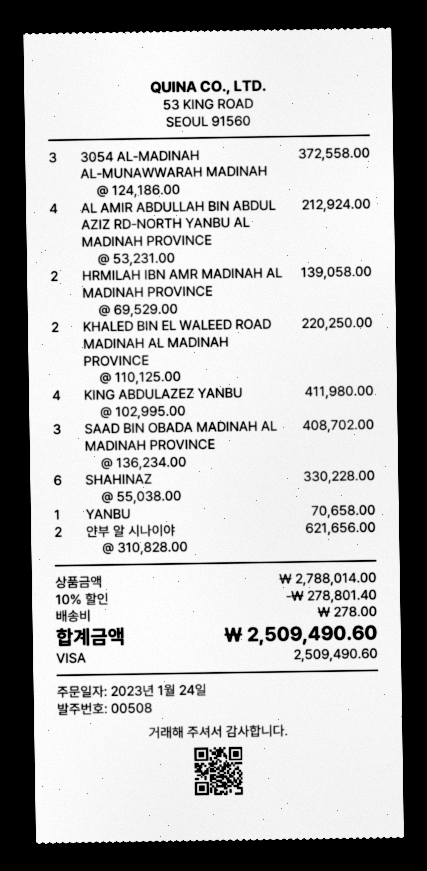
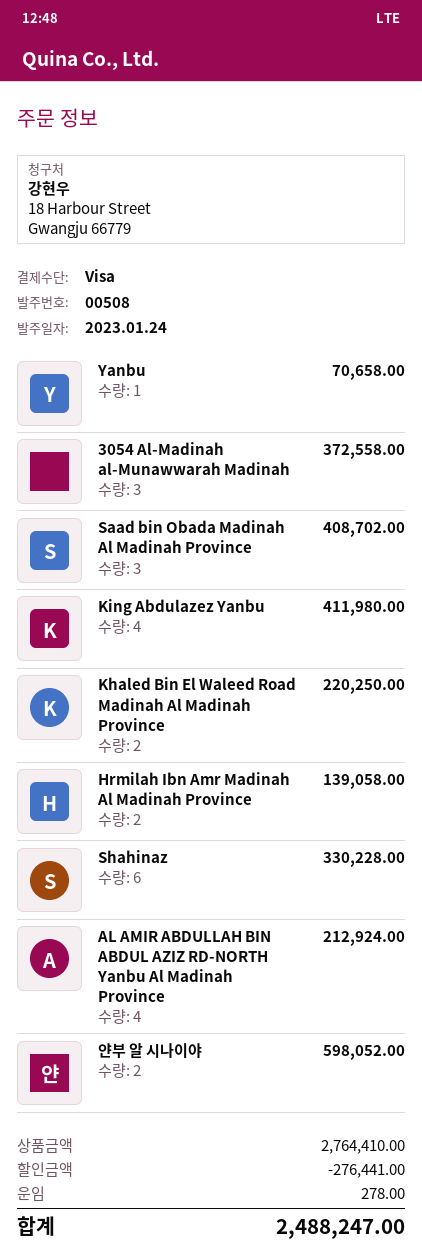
얀부 알 시나이야: 2 for 621656.00 -> 2 for 598052.00
subtotal: 2788014.00 -> 2764410.00
discount: 278801.40 -> 276441.00
total: 2509490.60 -> 2488247.00

